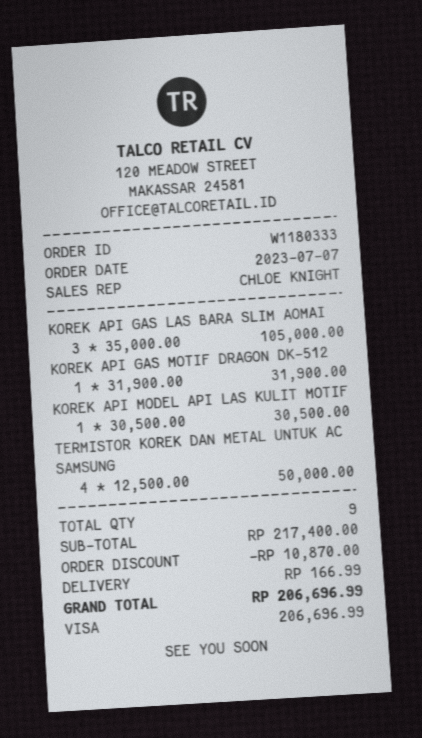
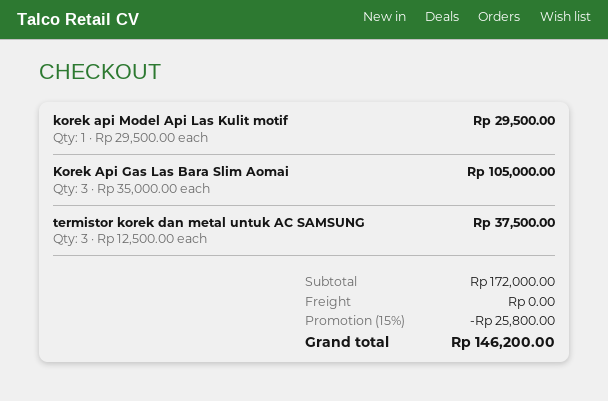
KOREK API GAS MOTIF DRAGON DK-512: 1 x 31900.00 = 31900.00 -> none
KOREK API MODEL API LAS KULIT MOTIF: 1 x 30500.00 = 30500.00 -> 1 x 29500.00 = 29500.00
TERMISTOR KOREK DAN METAL UNTUK AC SAMSUNG: 4 x 12500.00 = 50000.00 -> 3 x 12500.00 = 37500.00
subtotal: 217400.00 -> 172000.00
discount: 10870.00 -> 25800.00
shipping: 166.99 -> 0.00
total: 206696.99 -> 146200.00

